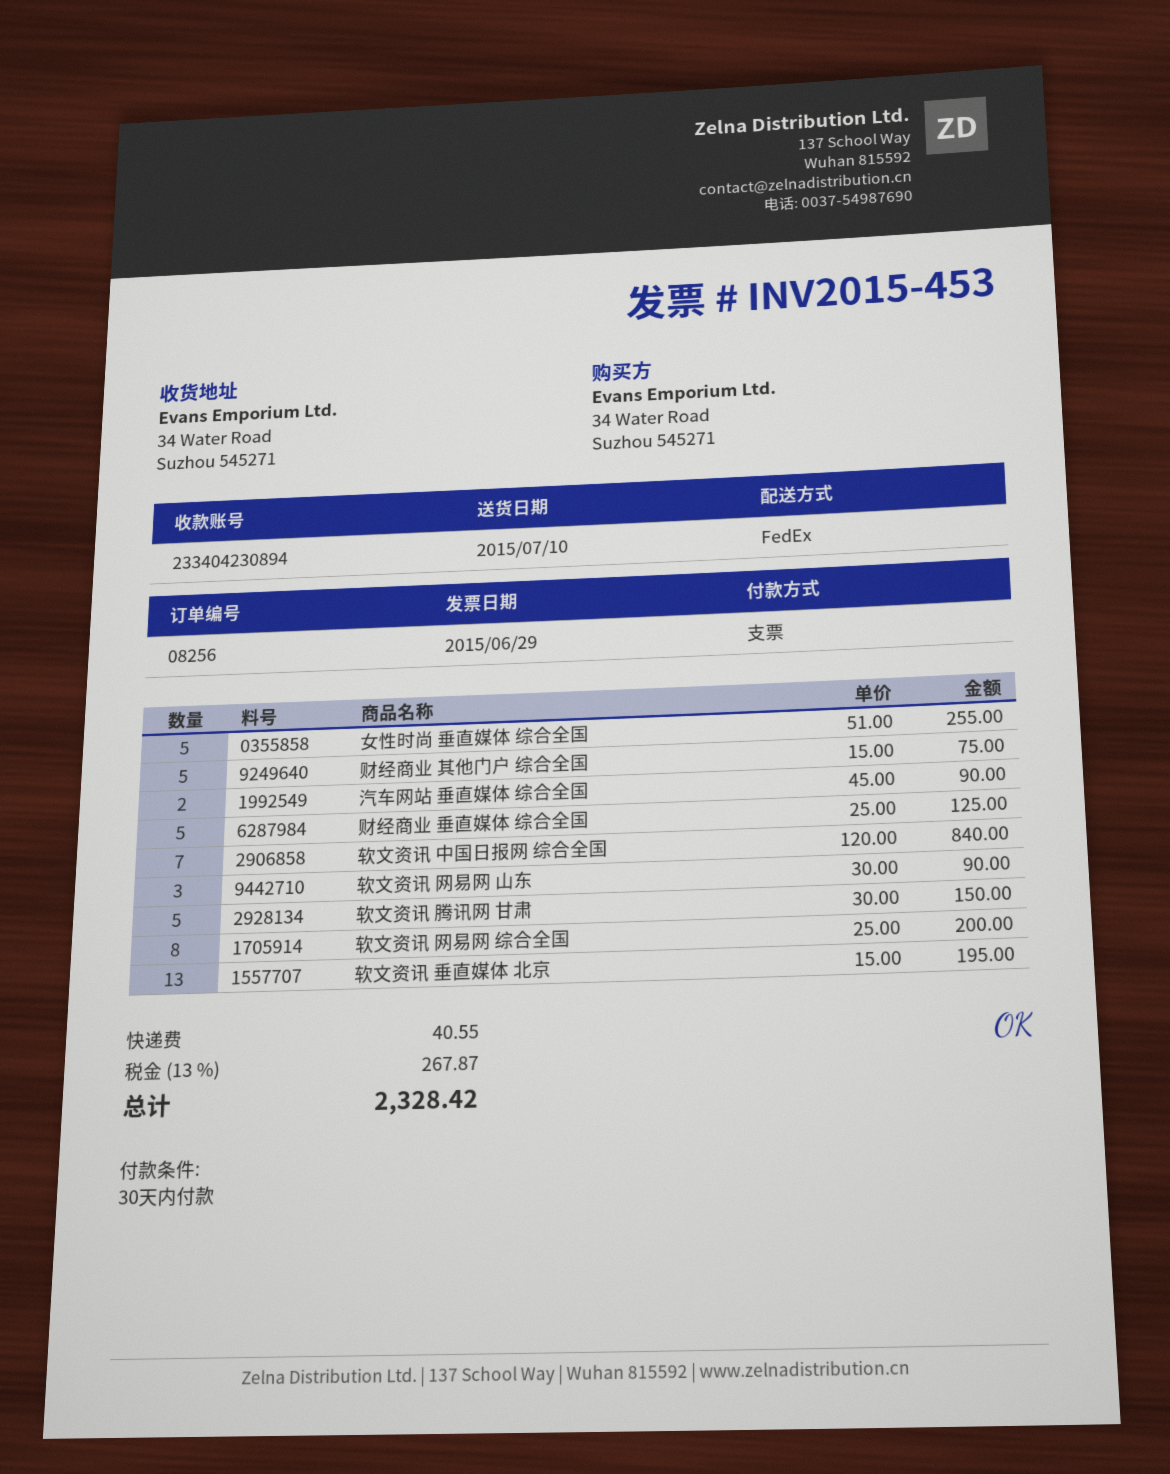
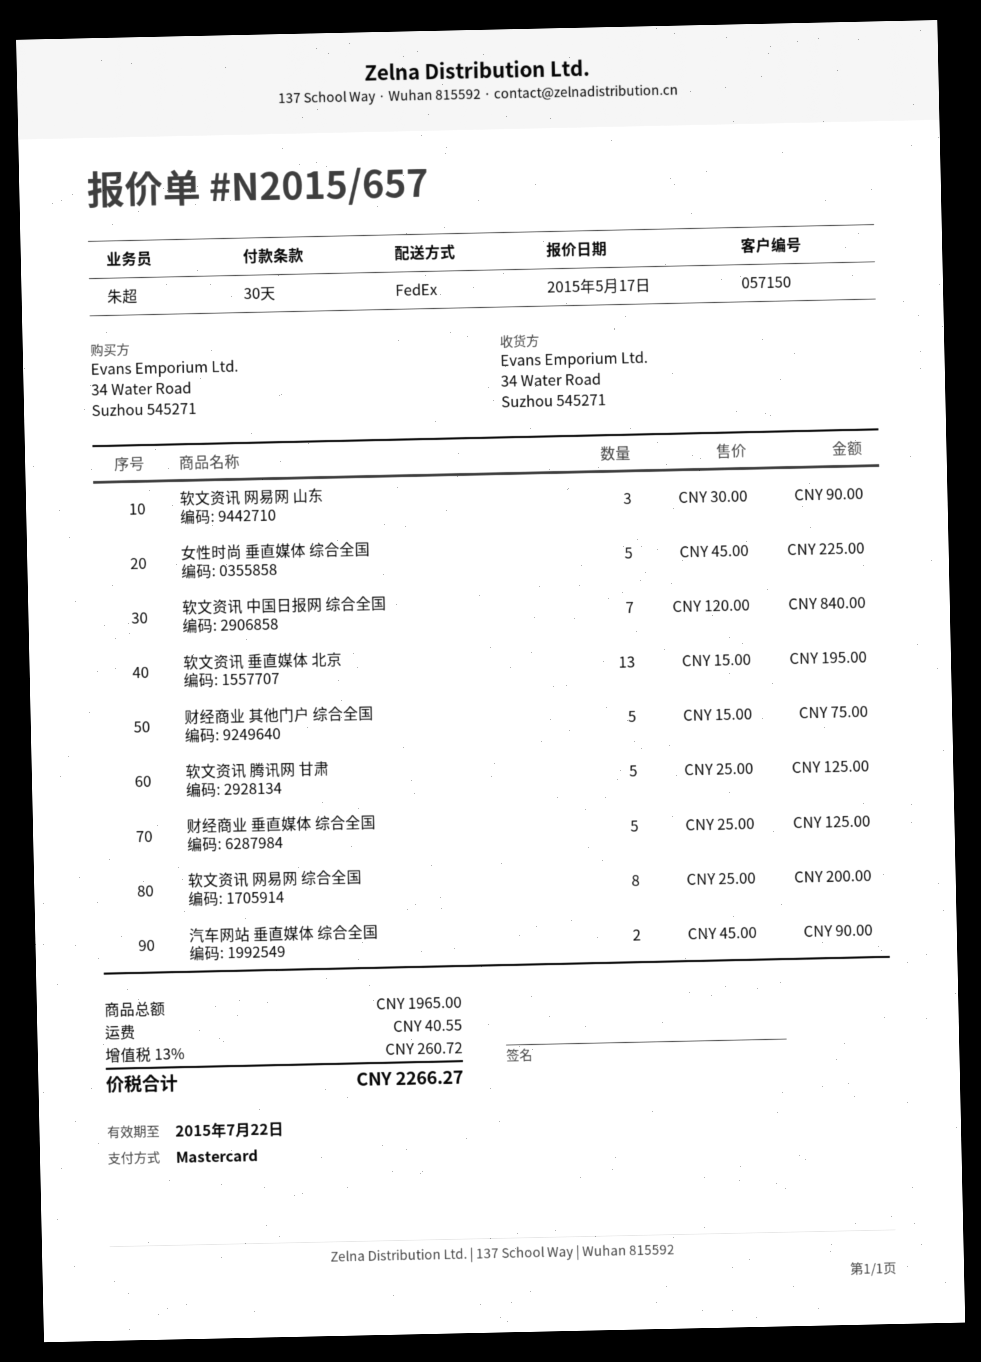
payment method: cheque -> Mastercard
女性时尚 垂直媒体 综合全国: 5 x 51.00 = 255.00 -> 5 x 45.00 = 225.00
软文资讯 腾讯网 甘肃: 5 x 30.00 = 150.00 -> 5 x 25.00 = 125.00
tax: 13% = 267.87 -> 13% = 260.72
total: 2328.42 -> 2266.27

